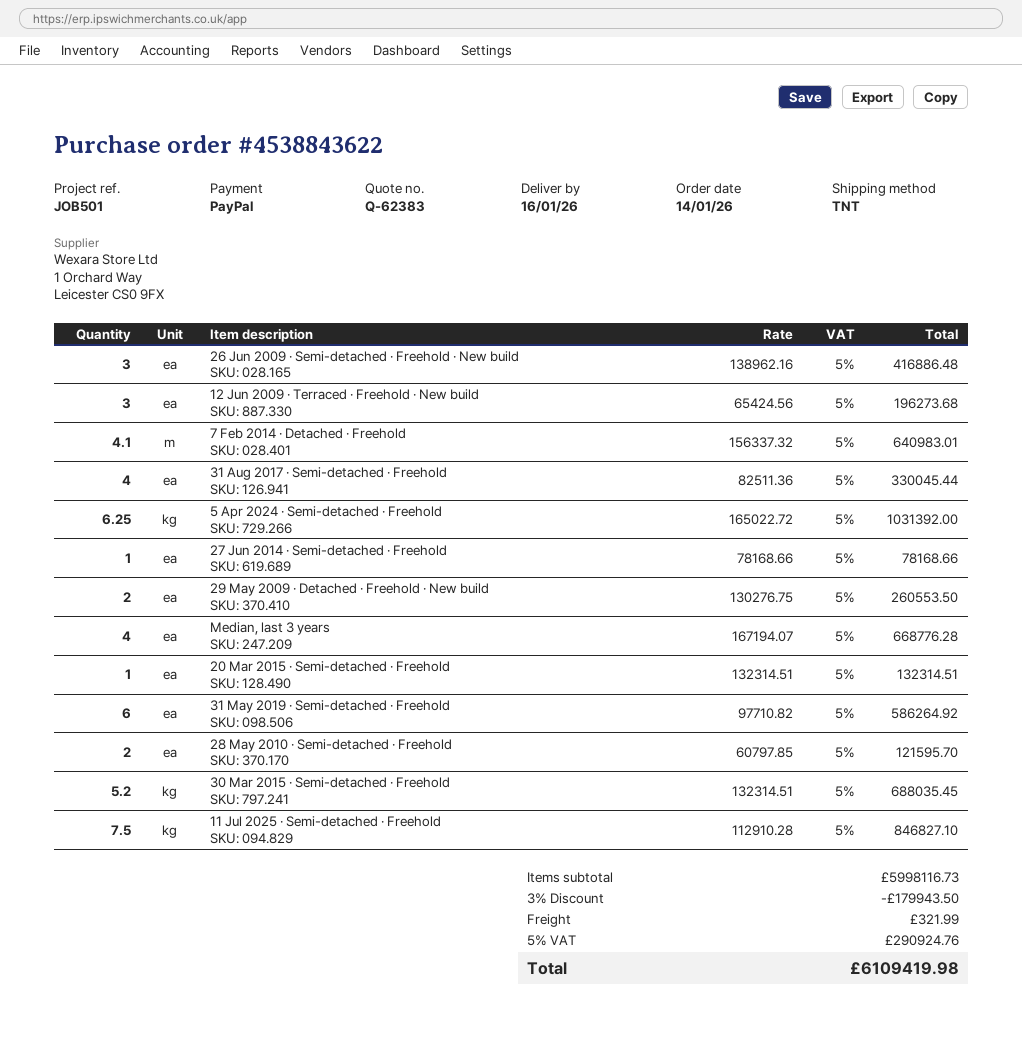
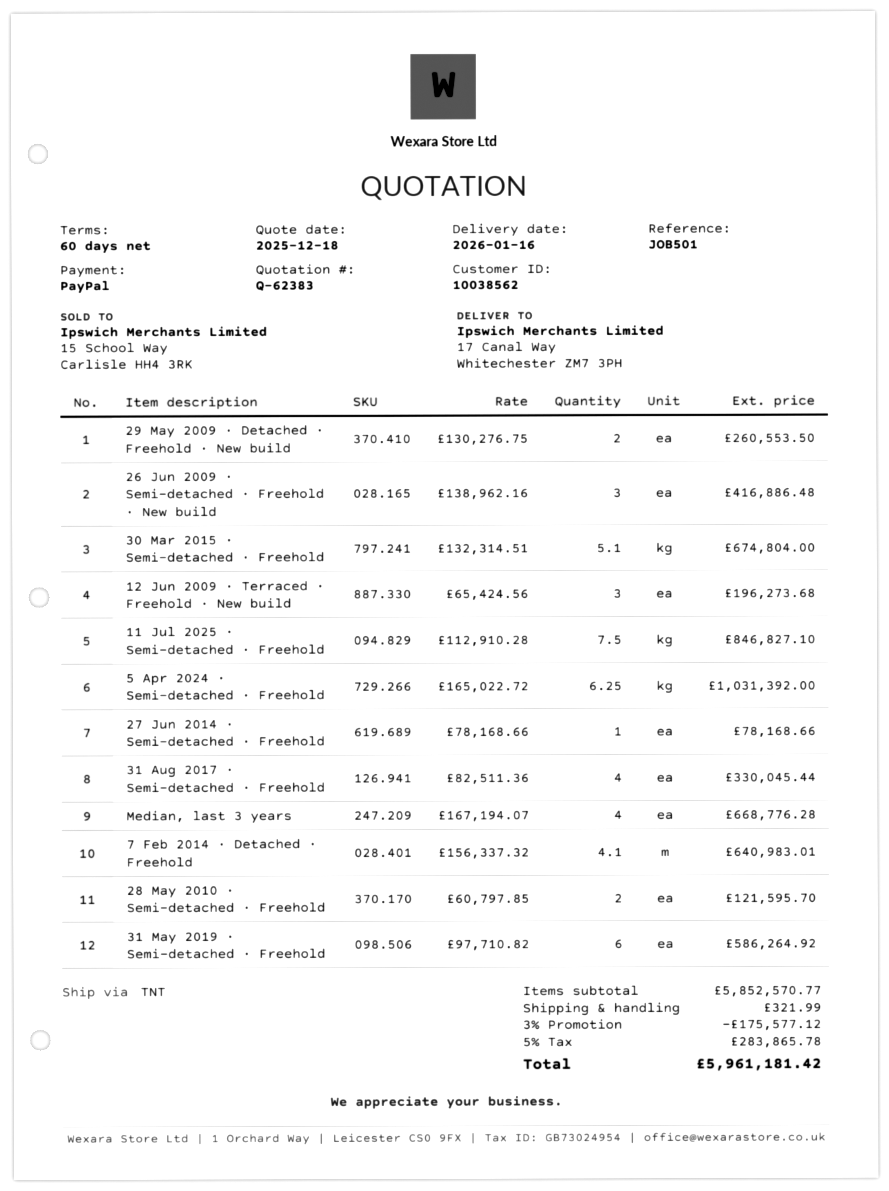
20 Mar 2015 · Semi-detached · Freehold: 1 x 132314.51 = 132314.51 -> none
30 Mar 2015 · Semi-detached · Freehold: 5.2 x 132314.51 = 688035.45 -> 5.1 x 132314.51 = 674804.00
subtotal: 5998116.73 -> 5852570.77
discount: 3% = 179943.50 -> 3% = 175577.12
tax: 5% = 290924.76 -> 5% = 283865.78
total: 6109419.98 -> 5961181.42

